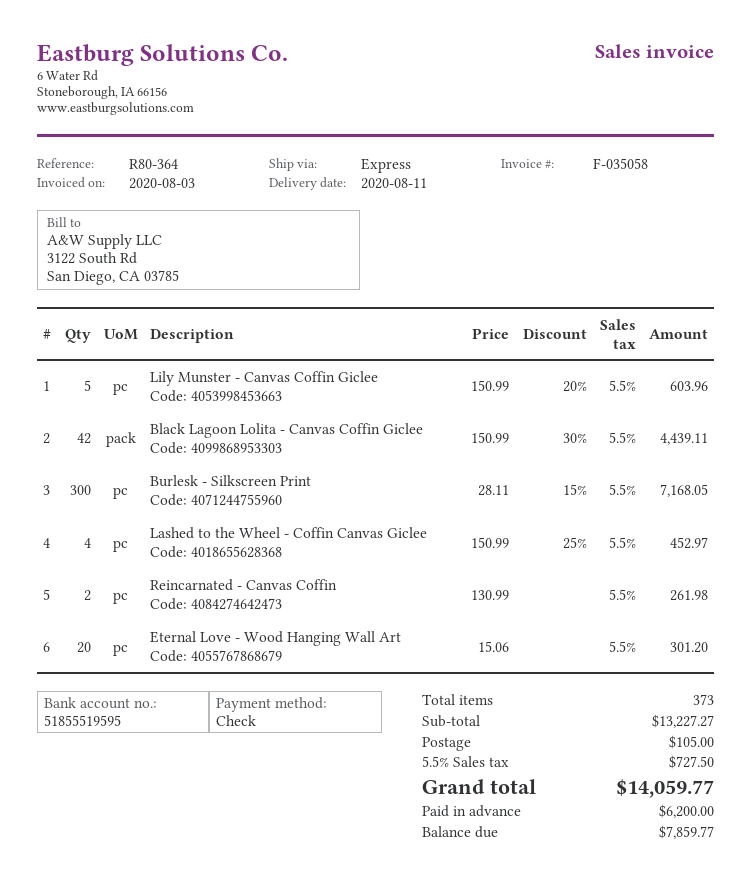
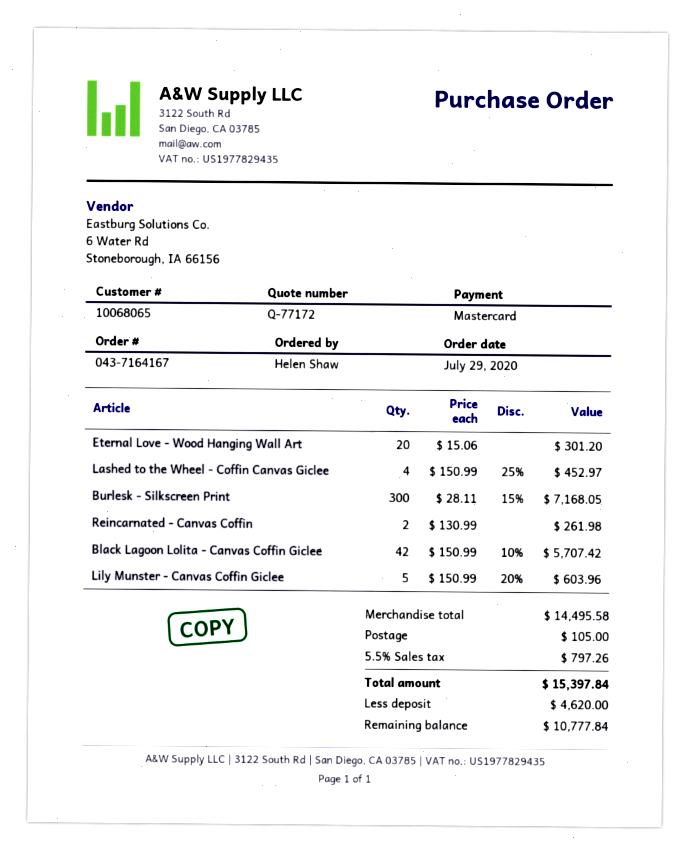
payment method: cheque -> Mastercard
Black Lagoon Lolita - Canvas Coffin Giclee: 42 x 150.99 - 30% = 4439.11 -> 42 x 150.99 - 10% = 5707.42
subtotal: 13227.27 -> 14495.58
tax: 5.5% = 727.50 -> 5.5% = 797.26
total: 14059.77 -> 15397.84
deposit: 6200.00 -> 4620.00
balance: 7859.77 -> 10777.84

